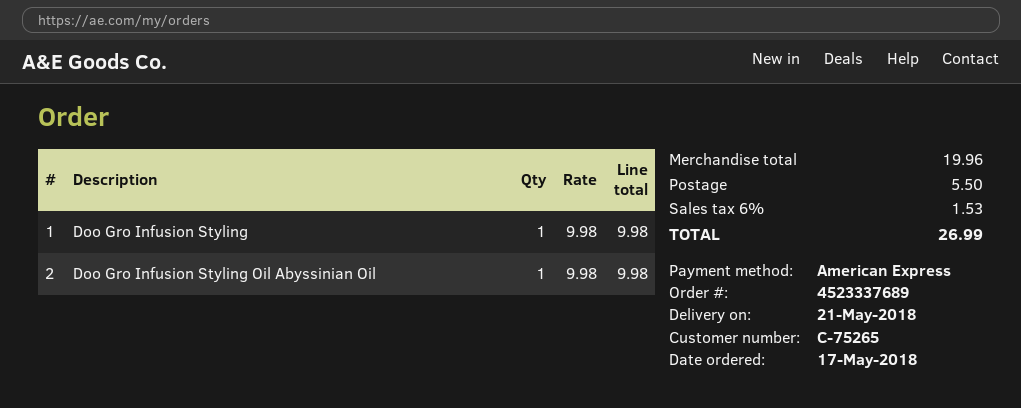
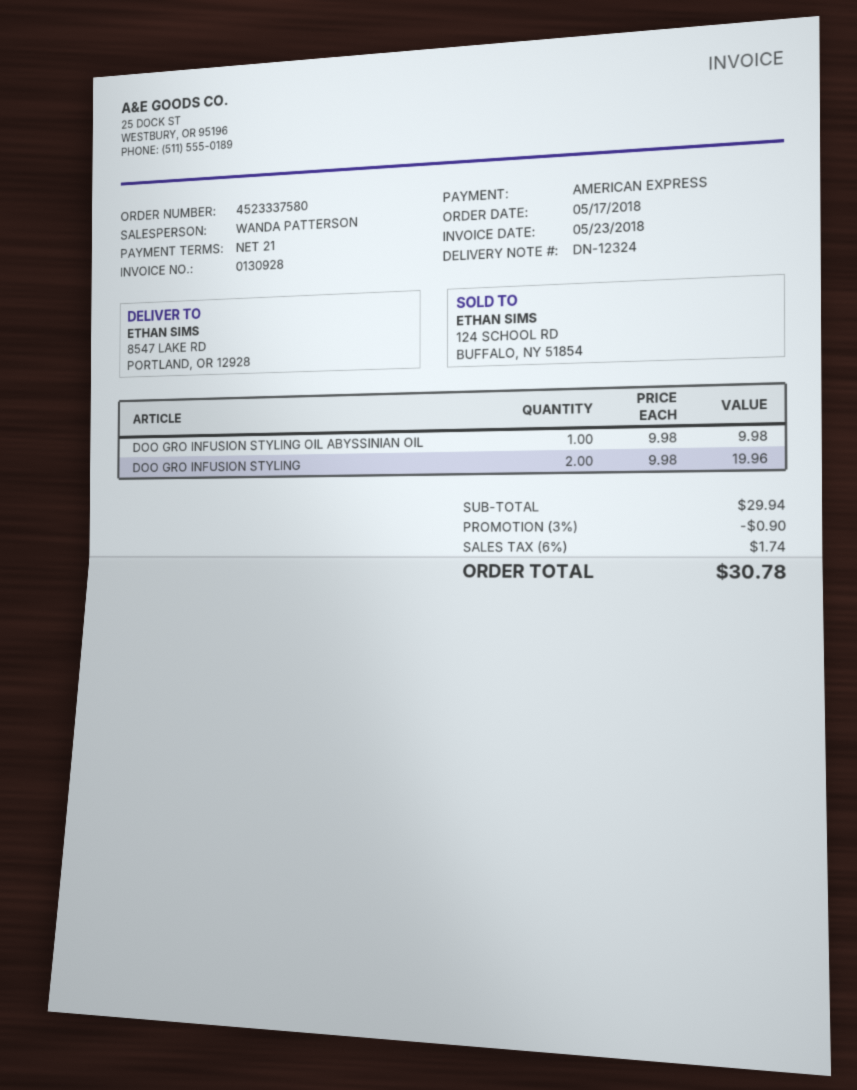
order number: 4523337689 -> 4523337580
Doo Gro Infusion Styling: 1 x 9.98 = 9.98 -> 2 x 9.98 = 19.96
subtotal: 19.96 -> 29.94
discount: none -> 3% = 0.90
shipping: 5.50 -> none
tax: 6% = 1.53 -> 6% = 1.74
total: 26.99 -> 30.78

